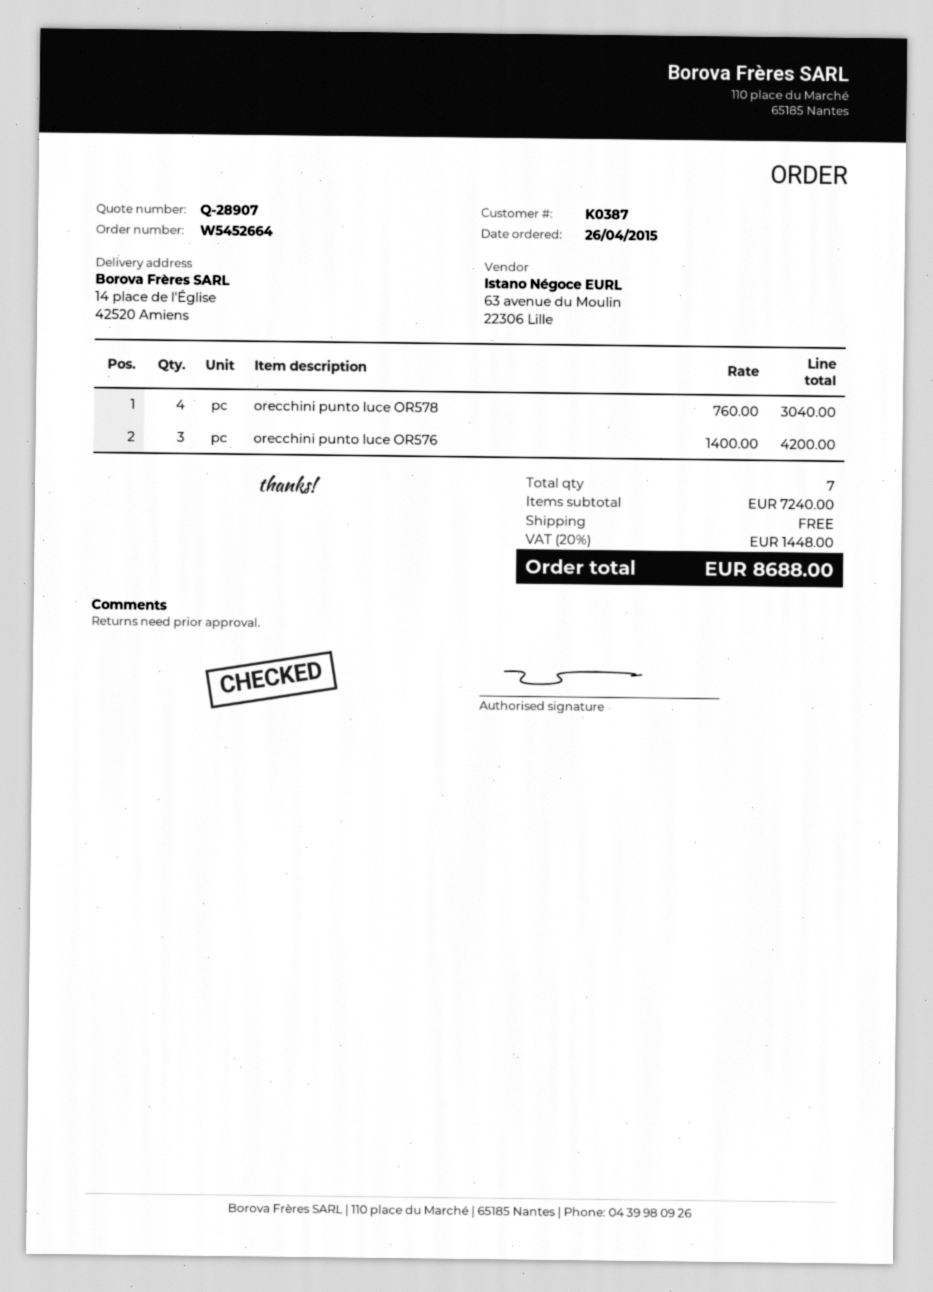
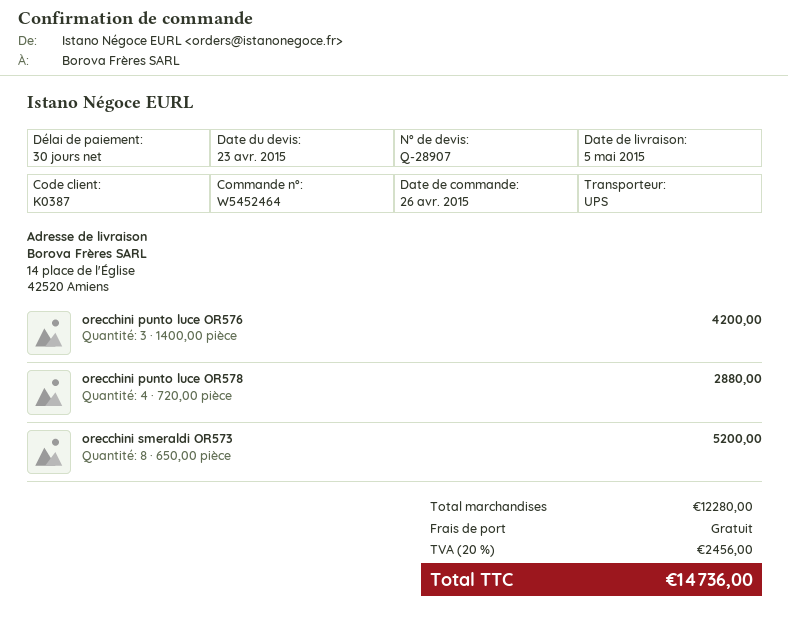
order number: W5452664 -> W5452464
orecchini punto luce OR578: 4 x 760.00 = 3040.00 -> 4 x 720.00 = 2880.00
orecchini smeraldi OR573: none -> 8 x 650.00 = 5200.00
subtotal: 7240.00 -> 12280.00
tax: 20% = 1448.00 -> 20% = 2456.00
total: 8688.00 -> 14736.00

